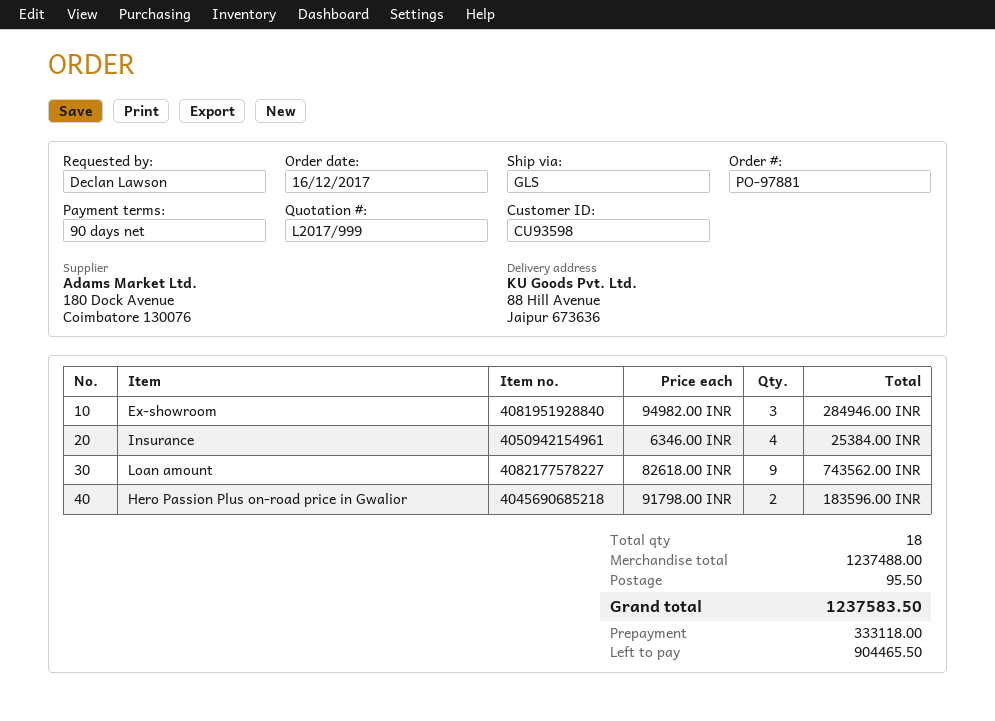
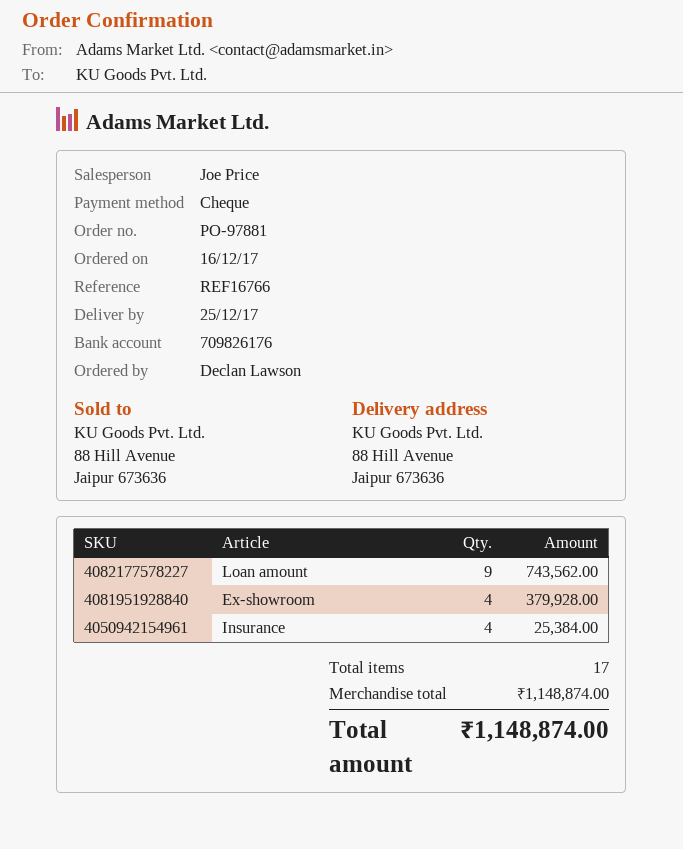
Ex-showroom: 3 for 284946.00 -> 4 for 379928.00
Hero Passion Plus on-road price in Gwalior: 2 for 183596.00 -> none
total quantity: 18 -> 17
subtotal: 1237488.00 -> 1148874.00
shipping: 95.50 -> none
total: 1237583.50 -> 1148874.00

